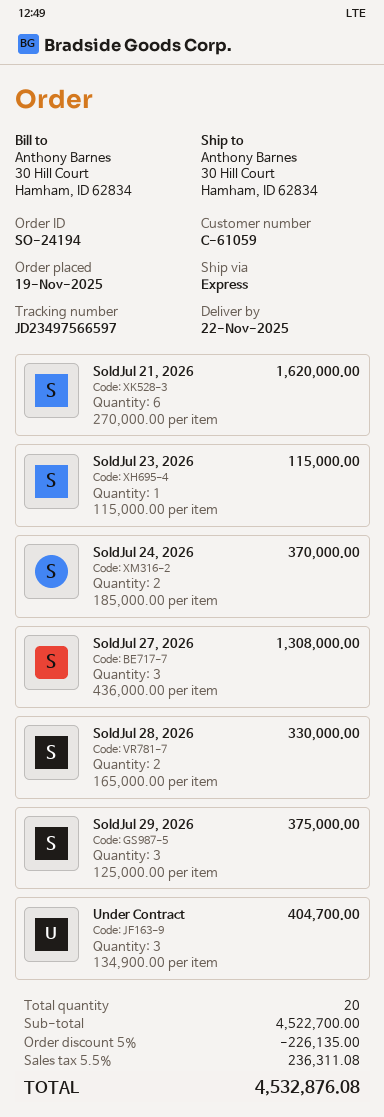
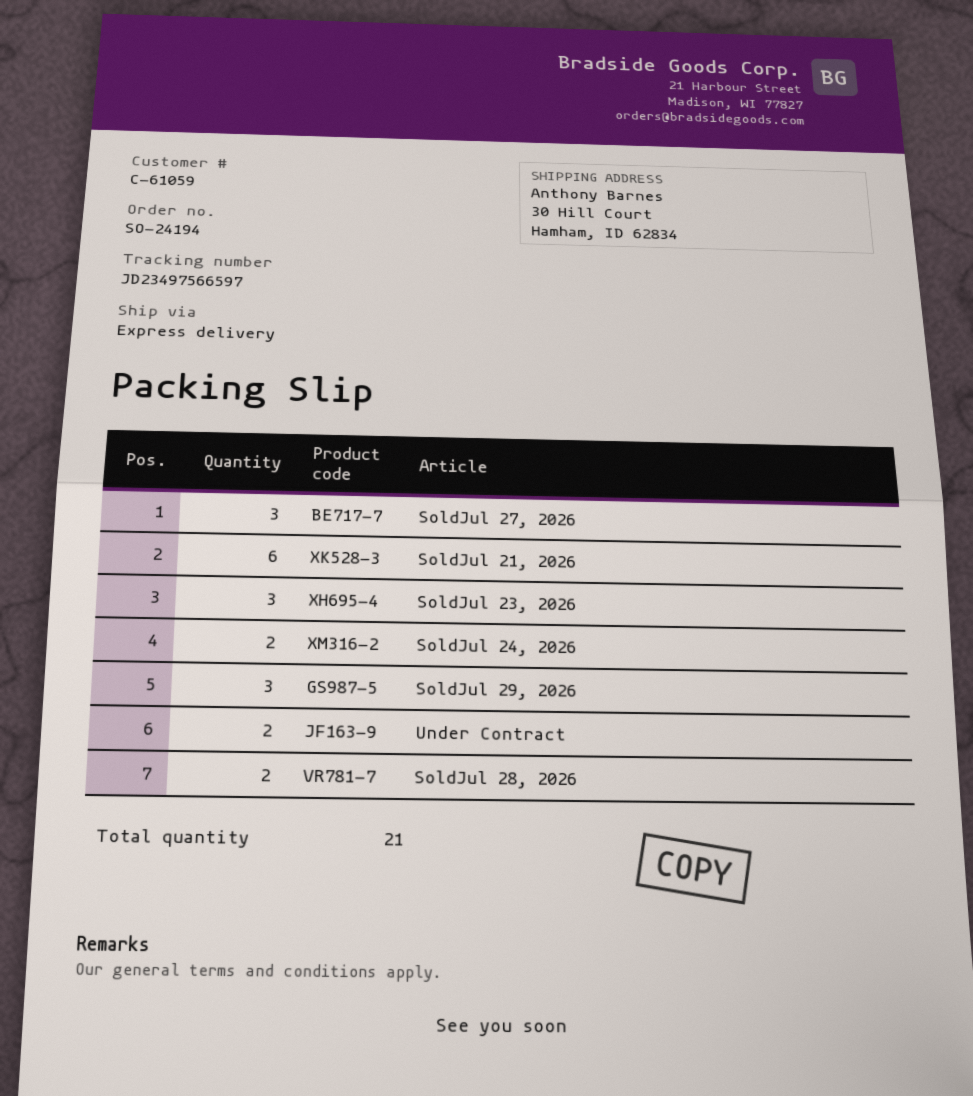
SoldJul 23, 2026: 1 -> 3
Under Contract: 3 -> 2
total quantity: 20 -> 21

